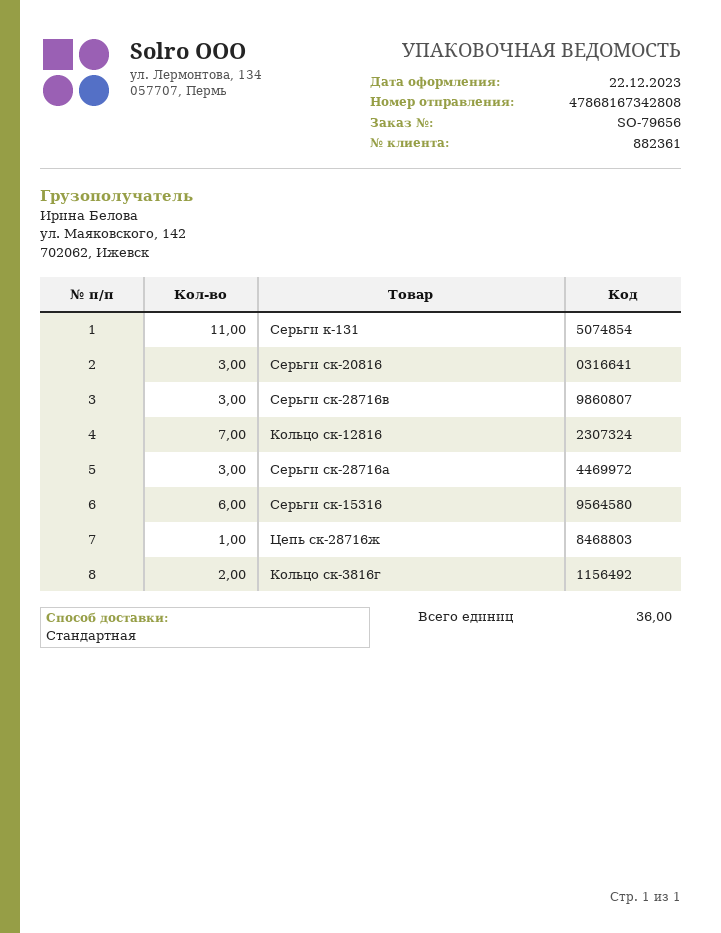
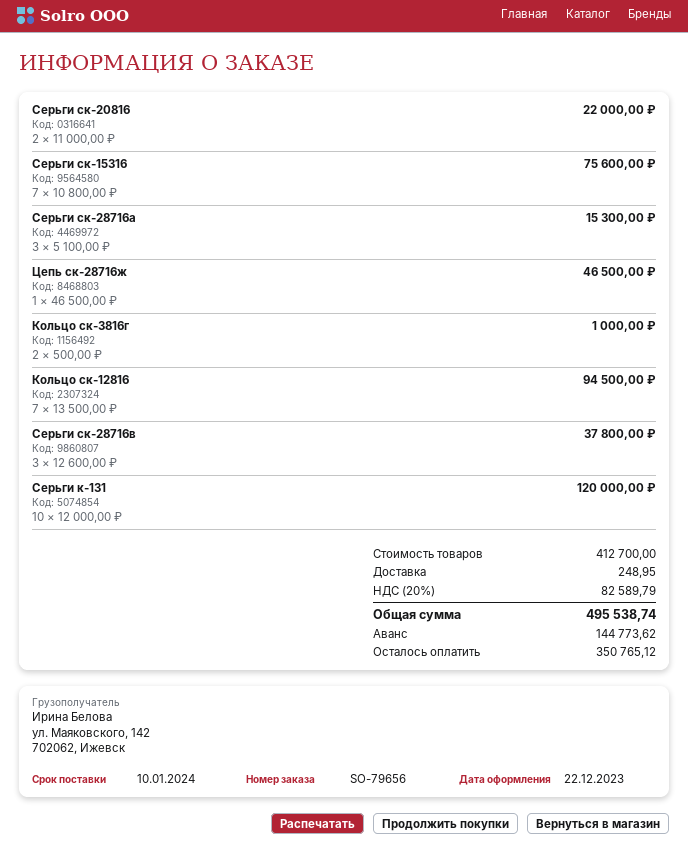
Серьги к-131: 11 -> 10
Серьги ск-20816: 3 -> 2
Серьги ск-15316: 6 -> 7

